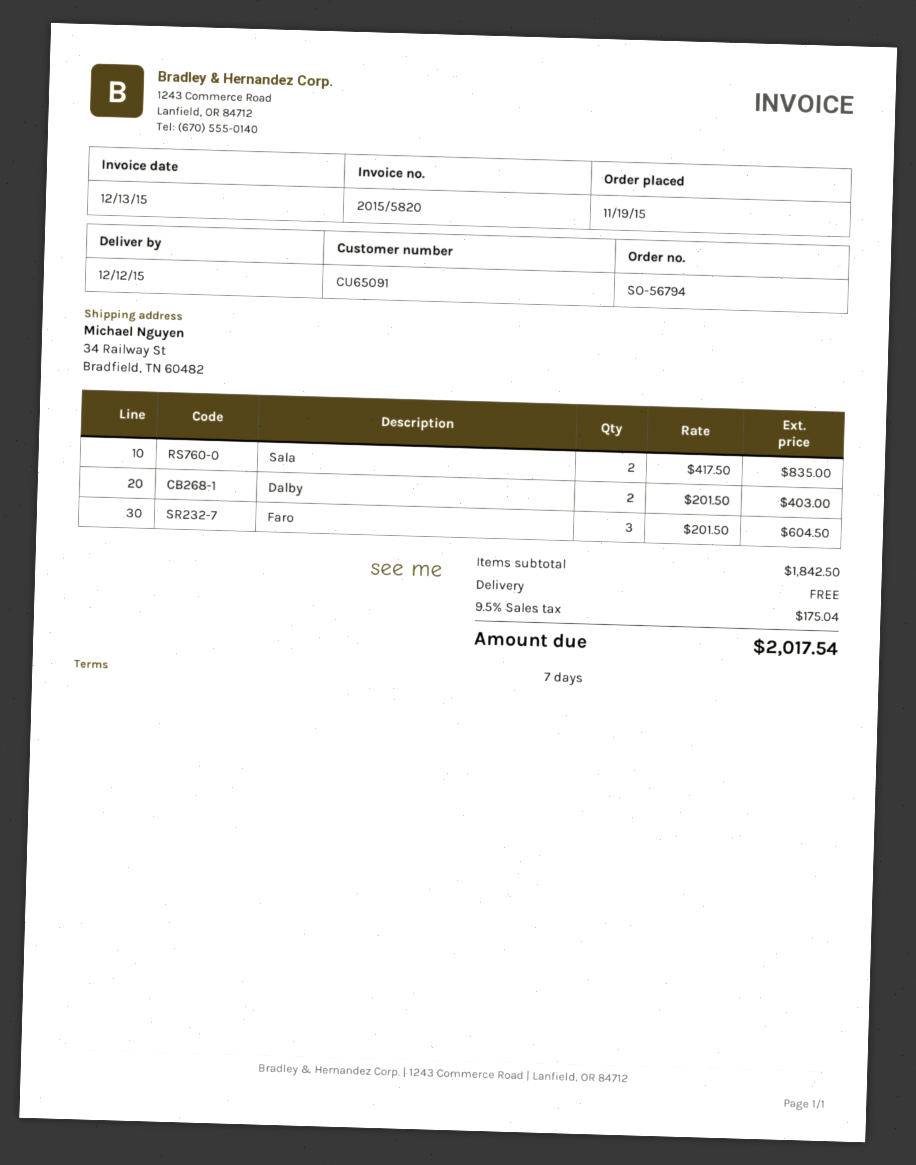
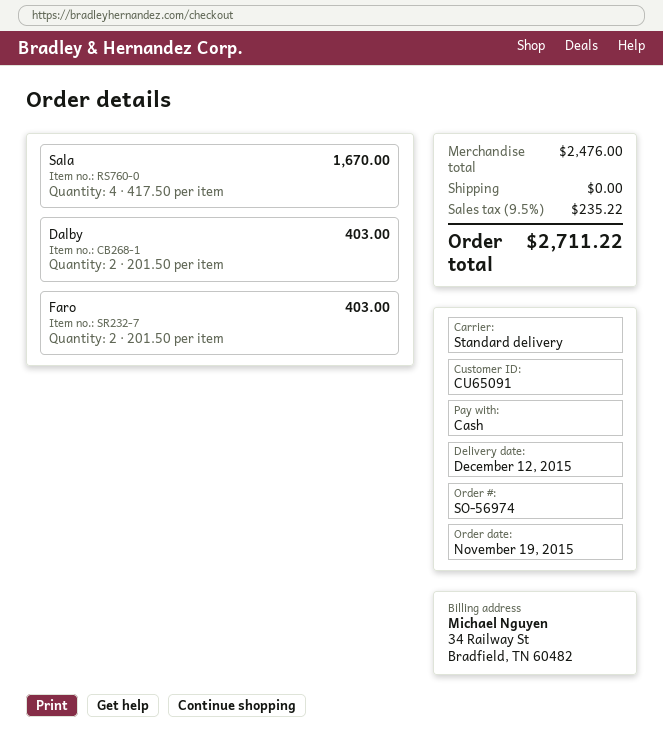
order number: SO-56794 -> SO-56974
Sala: 2 x 417.50 = 835.00 -> 4 x 417.50 = 1670.00
Faro: 3 x 201.50 = 604.50 -> 2 x 201.50 = 403.00
subtotal: 1842.50 -> 2476.00
tax: 9.5% = 175.04 -> 9.5% = 235.22
total: 2017.54 -> 2711.22

